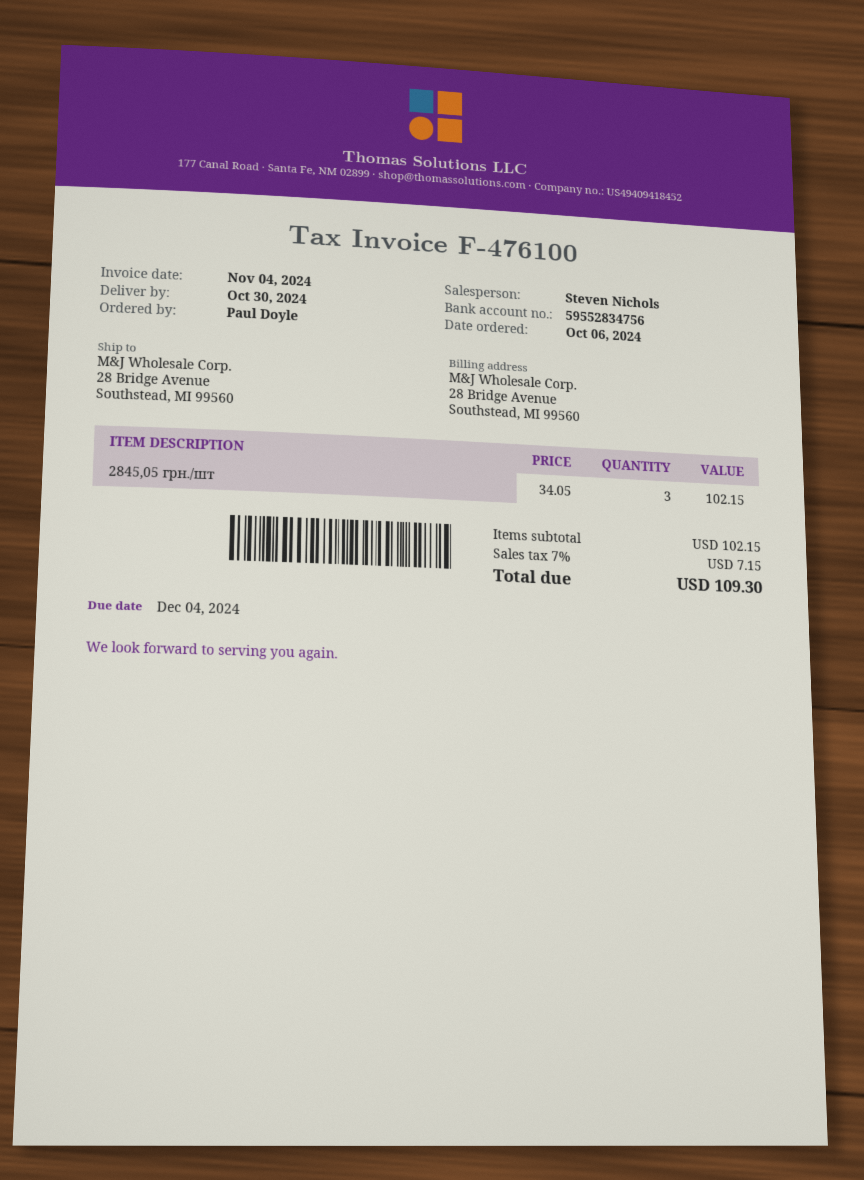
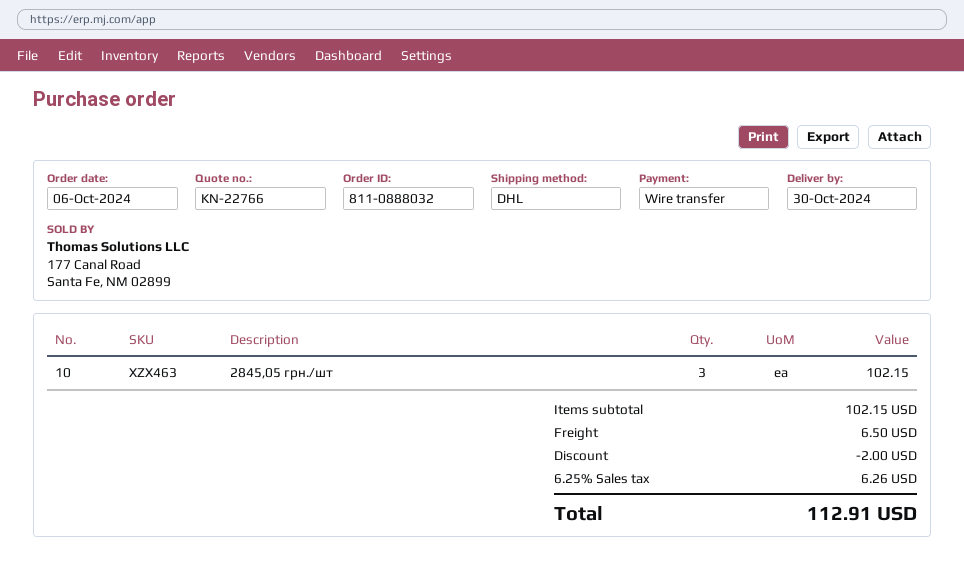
discount: none -> 2.00
shipping: none -> 6.50
tax: 7% = 7.15 -> 6.25% = 6.26
total: 109.30 -> 112.91

